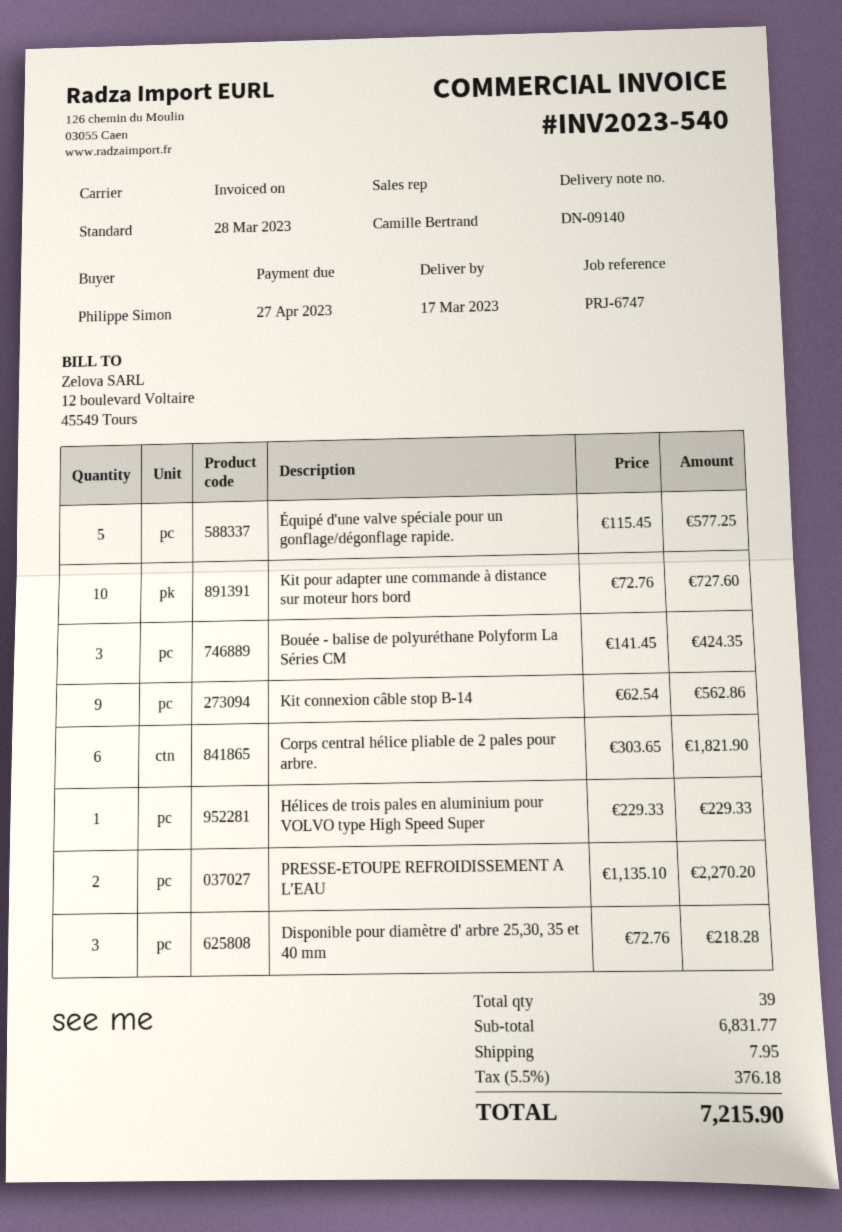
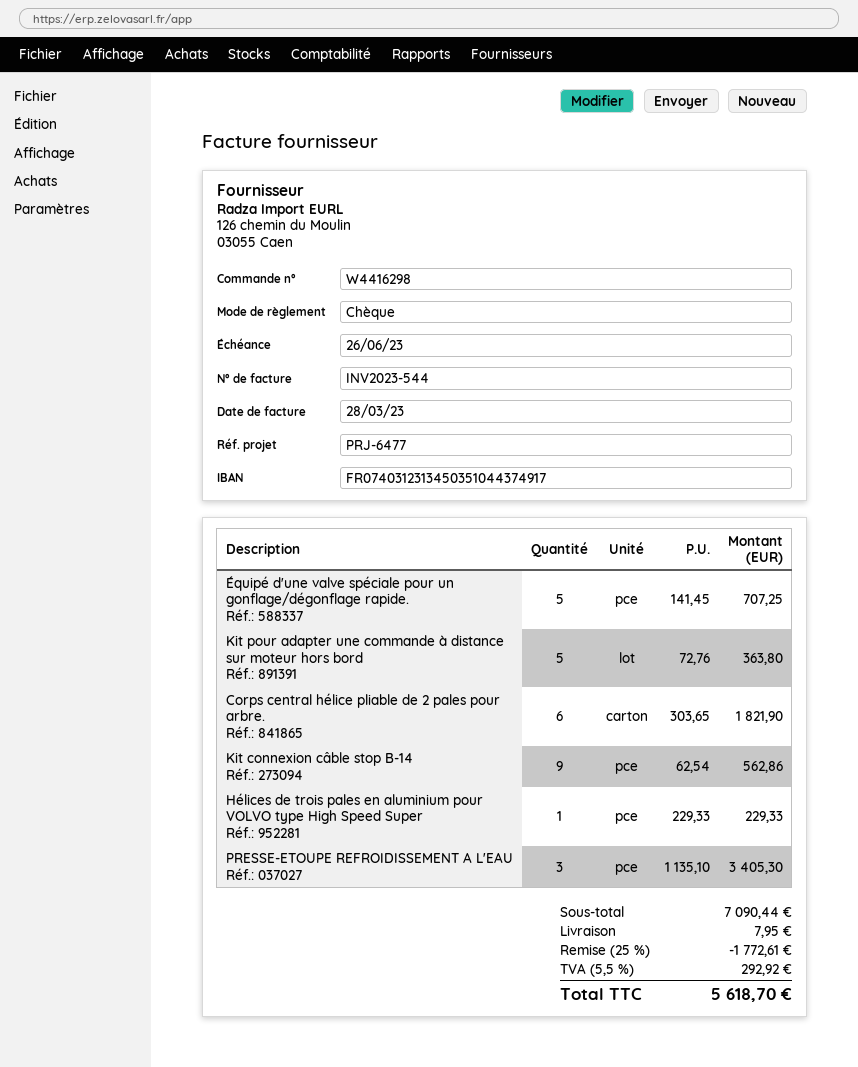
invoice number: INV2023-540 -> INV2023-544
due date: 2023-04-27 -> 2023-06-26
reference: PRJ-6747 -> PRJ-6477
Équipé d'une valve spéciale pour un gonflage/dégonflage rapide.: 5 x 115.45 = 577.25 -> 5 x 141.45 = 707.25
Kit pour adapter une commande à distance sur moteur hors bord: 10 x 72.76 = 727.60 -> 5 x 72.76 = 363.80
Bouée - balise de polyuréthane Polyform La Séries CM: 3 x 141.45 = 424.35 -> none
PRESSE-ETOUPE REFROIDISSEMENT A L'EAU: 2 x 1135.10 = 2270.20 -> 3 x 1135.10 = 3405.30
Disponible pour diamètre d' arbre 25,30, 35 et 40 mm: 3 x 72.76 = 218.28 -> none
subtotal: 6831.77 -> 7090.44
discount: none -> 25% = 1772.61
tax: 5.5% = 376.18 -> 5.5% = 292.92
total: 7215.90 -> 5618.70

